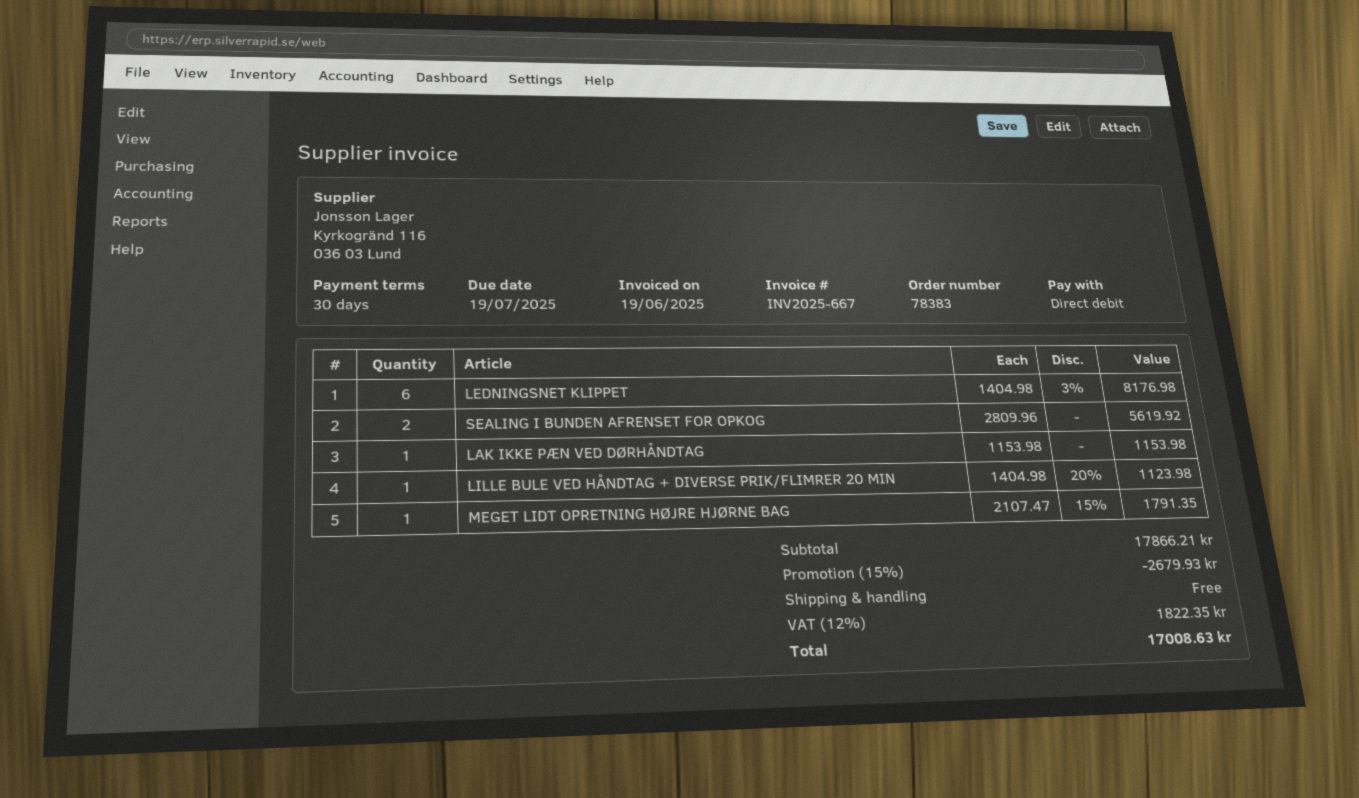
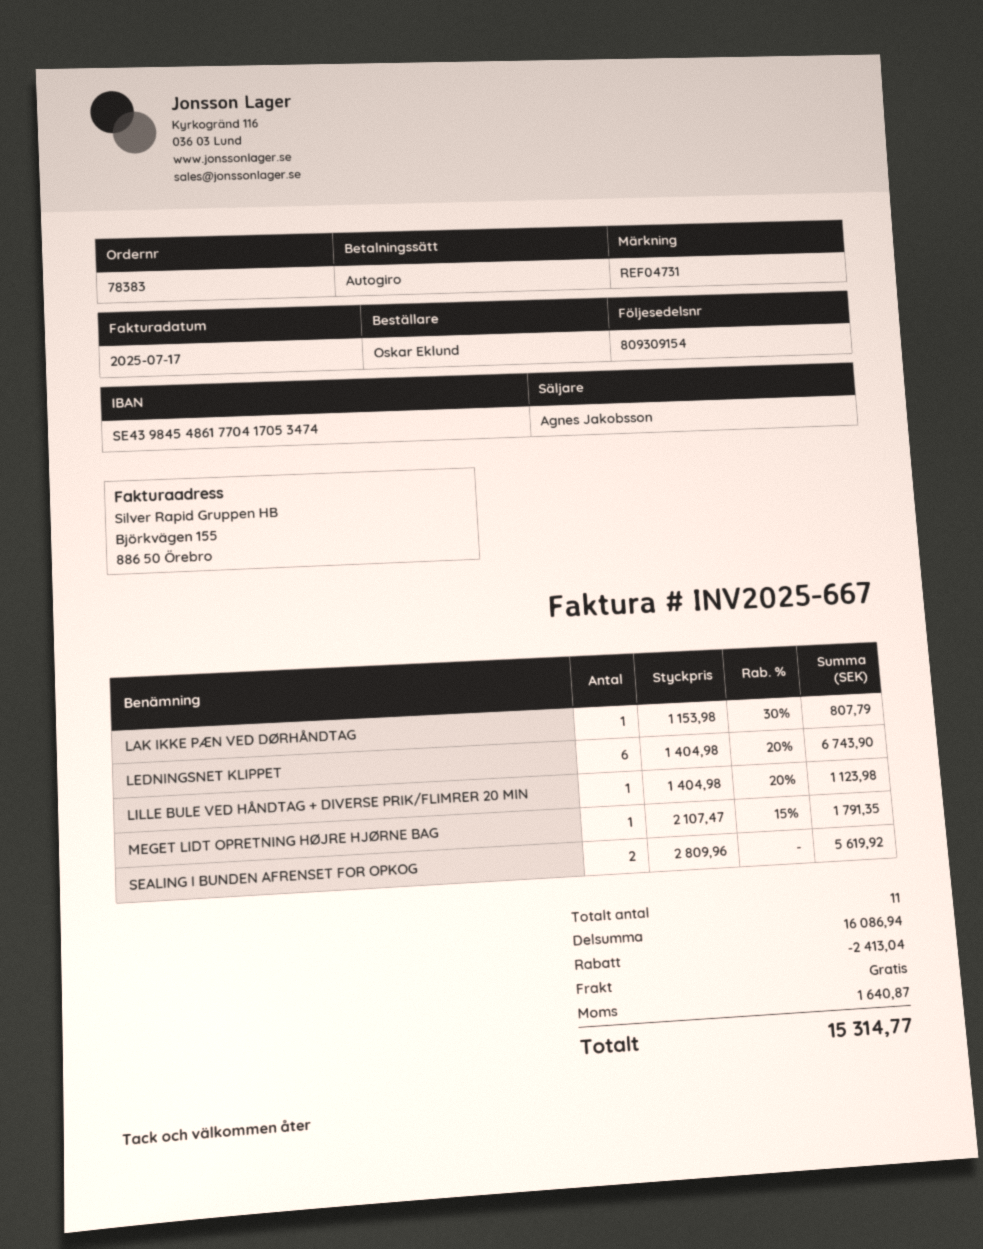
invoice date: 2025-06-19 -> 2025-07-17
LEDNINGSNET KLIPPET: 6 x 1404.98 - 3% = 8176.98 -> 6 x 1404.98 - 20% = 6743.90
LAK IKKE PÆN VED DØRHÅNDTAG: 1 x 1153.98 = 1153.98 -> 1 x 1153.98 - 30% = 807.79
subtotal: 17866.21 -> 16086.94
discount: 2679.93 -> 2413.04
tax: 1822.35 -> 1640.87
total: 17008.63 -> 15314.77

